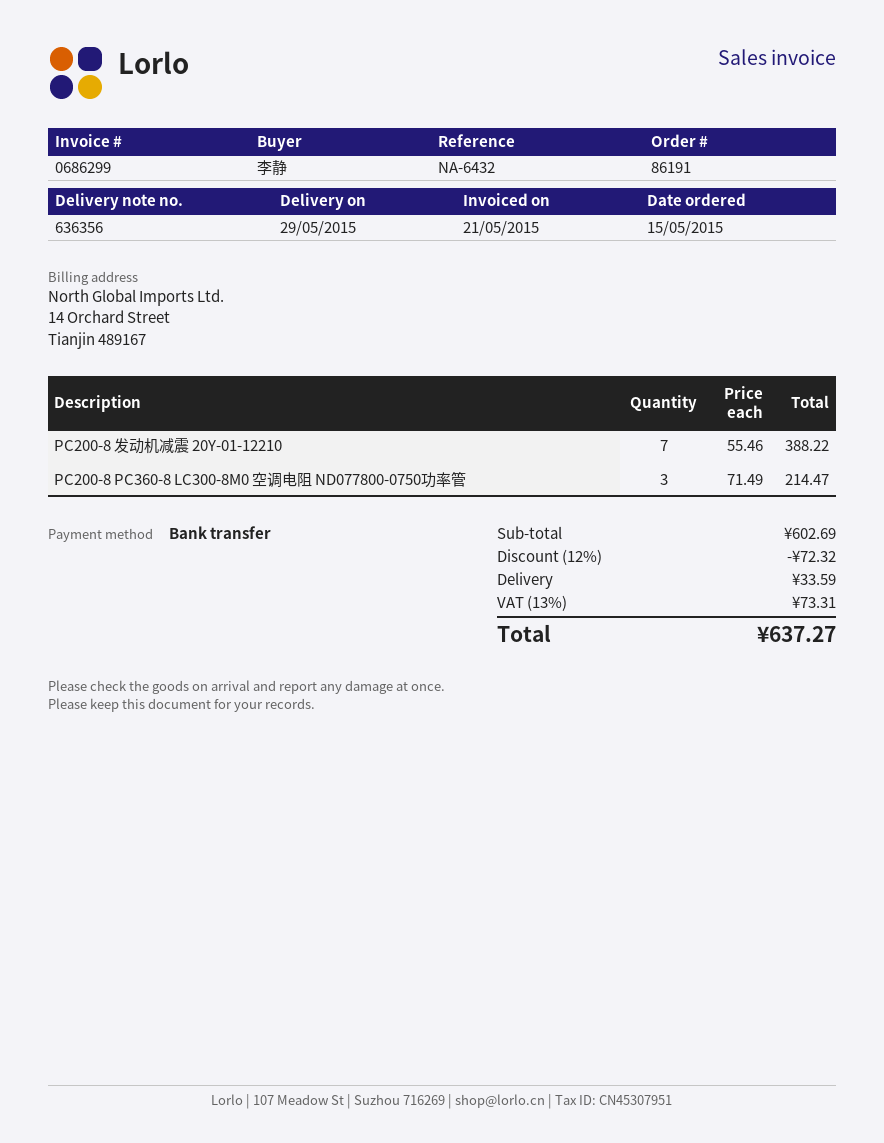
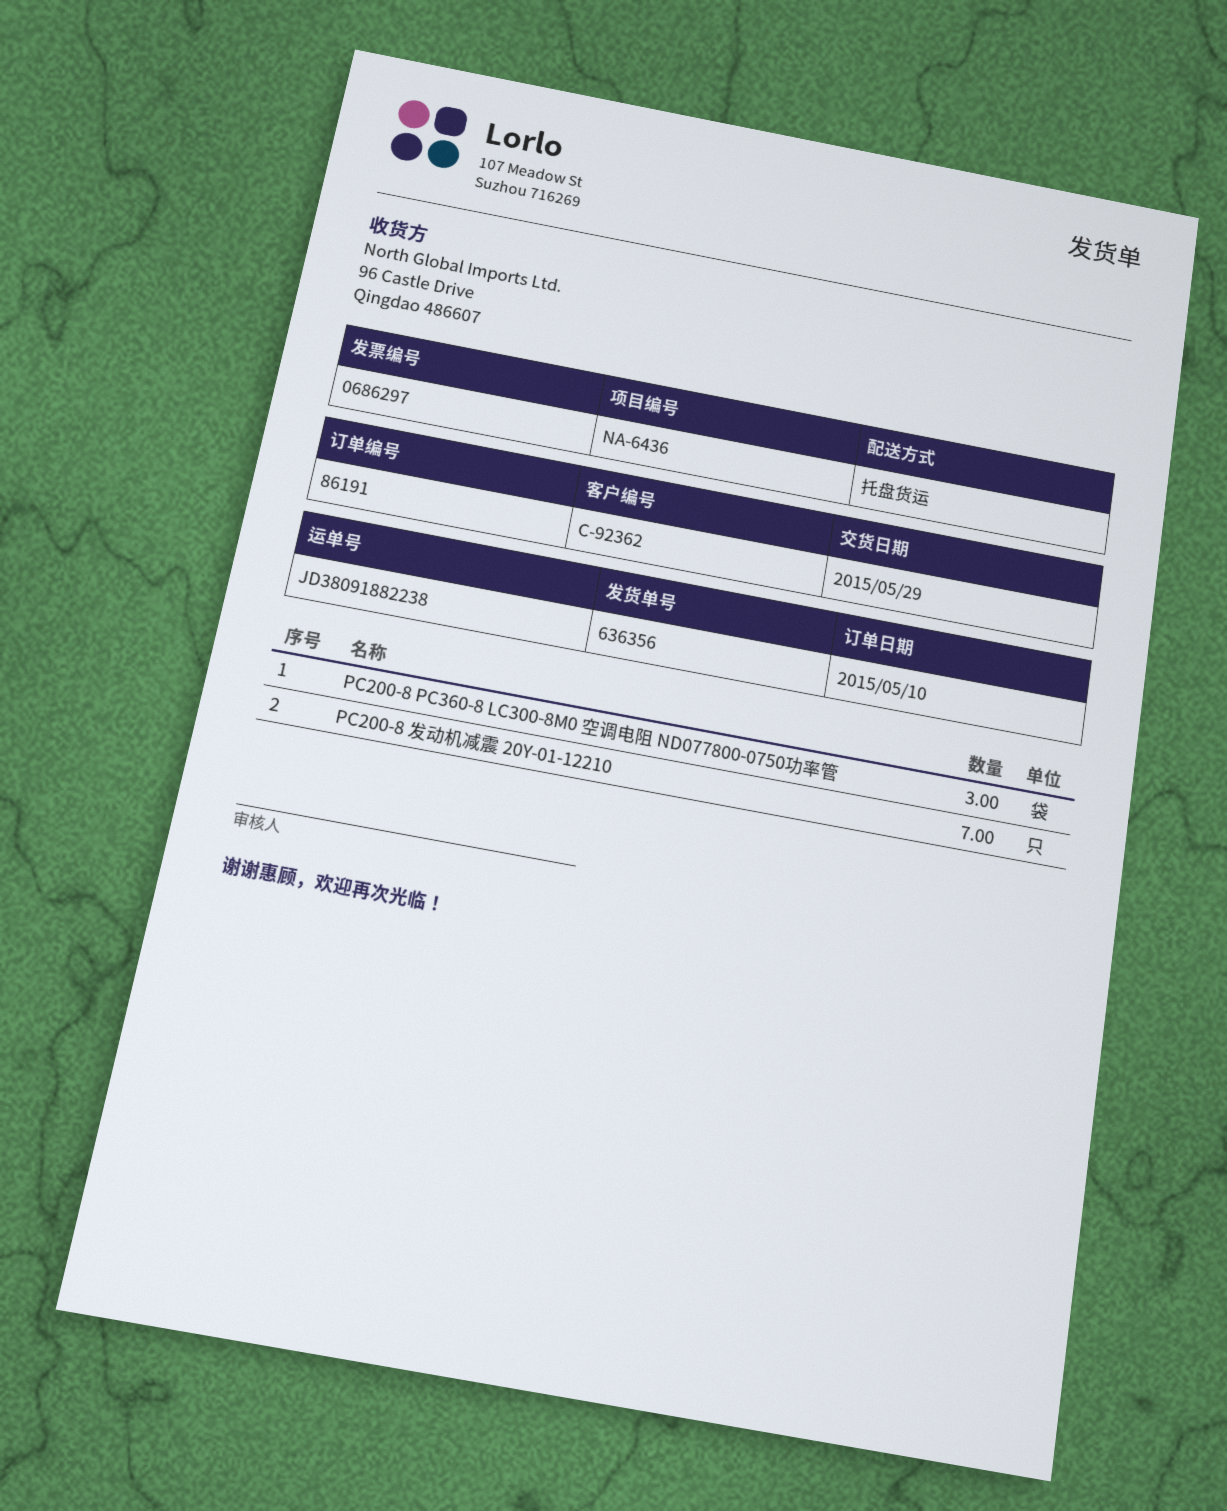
order date: 2015-05-15 -> 2015-05-10
invoice number: 0686299 -> 0686297
reference: NA-6432 -> NA-6436

